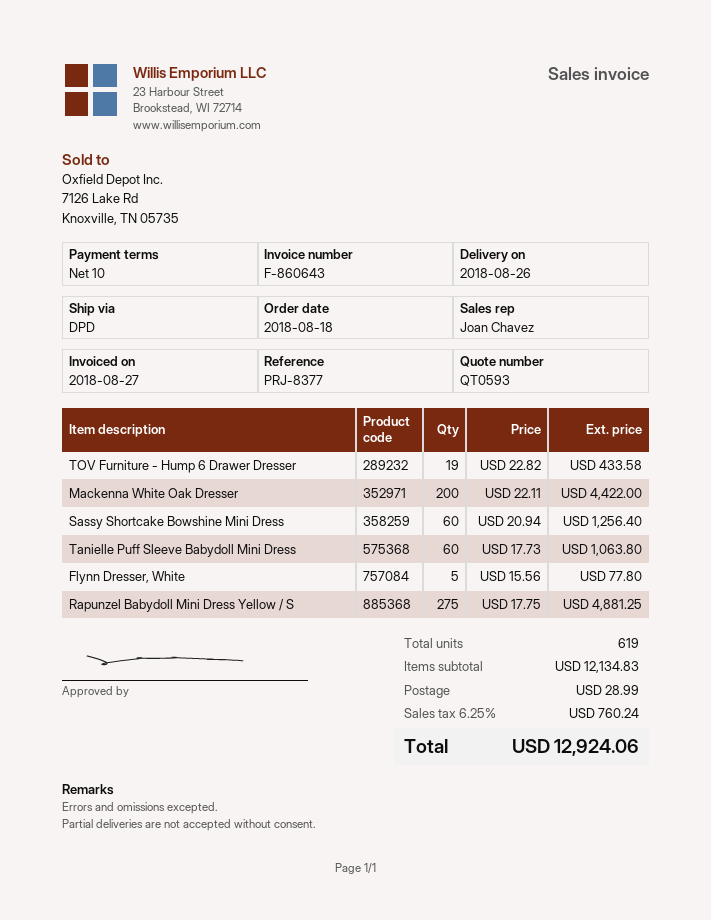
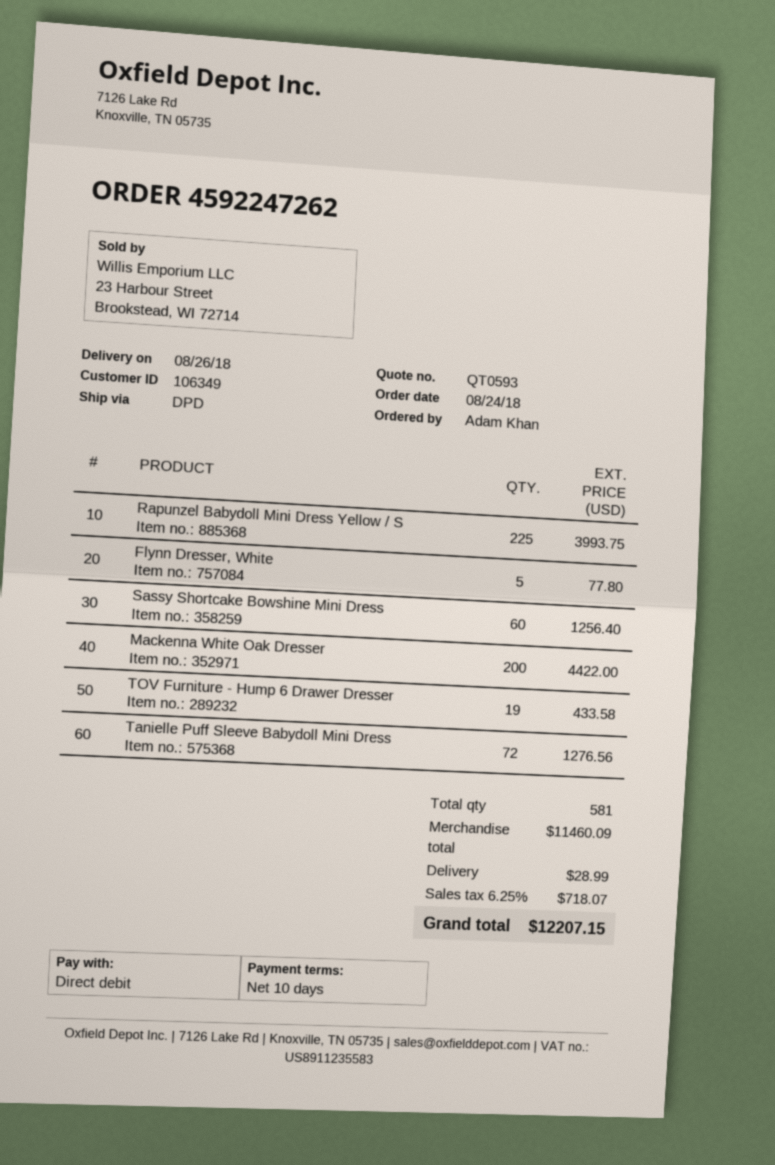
order date: 2018-08-18 -> 2018-08-24
Tanielle Puff Sleeve Babydoll Mini Dress: 60 for 1063.80 -> 72 for 1276.56
Rapunzel Babydoll Mini Dress Yellow / S: 275 for 4881.25 -> 225 for 3993.75
total quantity: 619 -> 581
subtotal: 12134.83 -> 11460.09
tax: 6.25% = 760.24 -> 6.25% = 718.07
total: 12924.06 -> 12207.15

